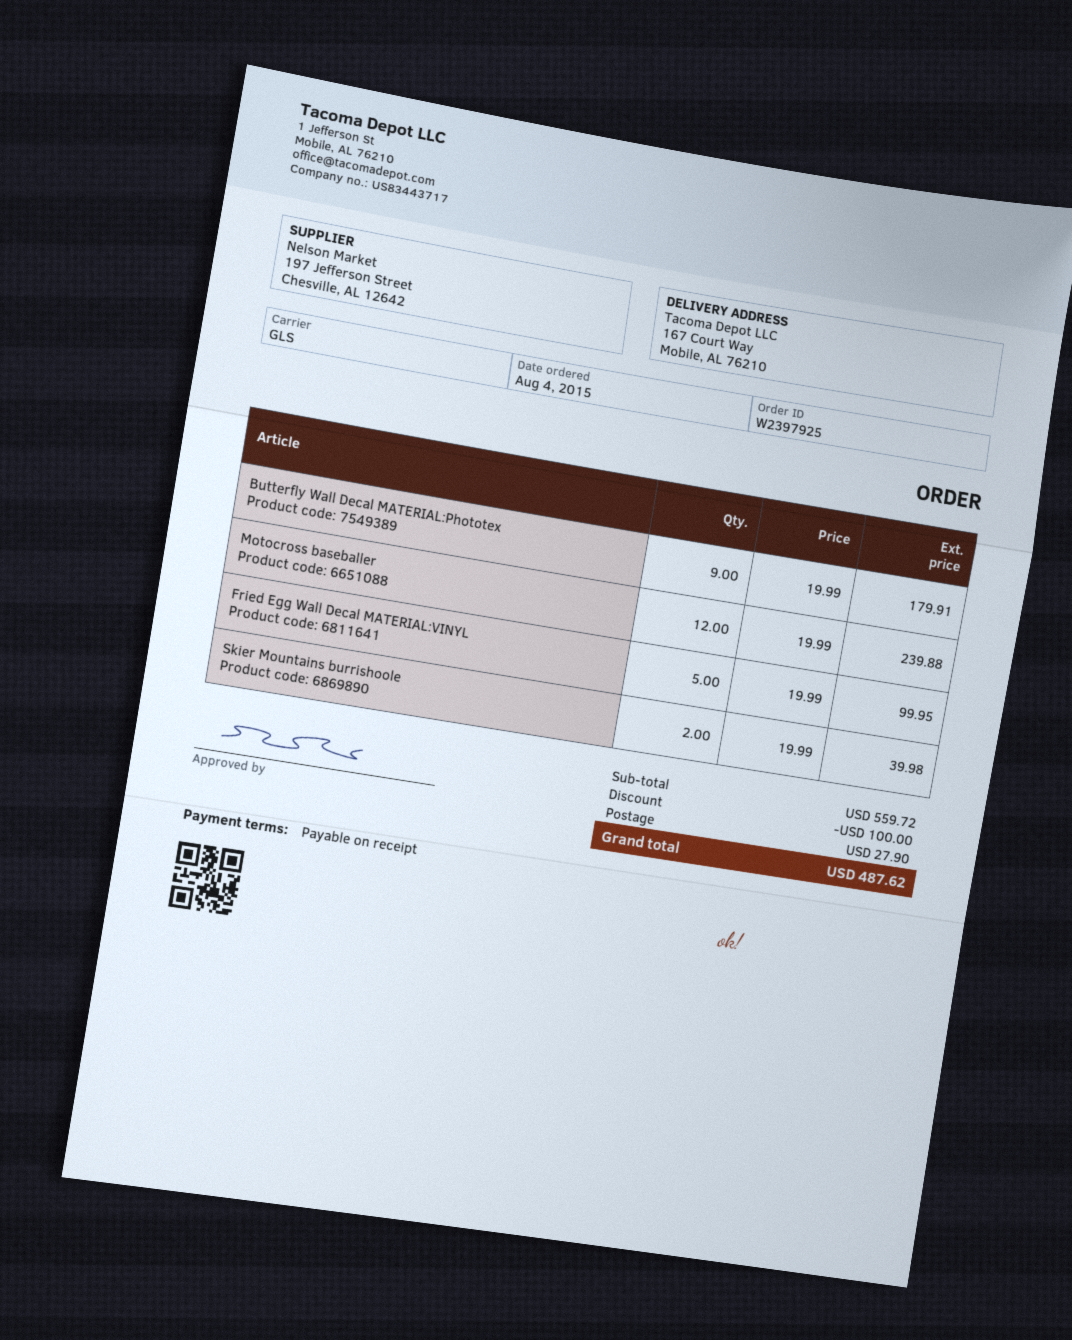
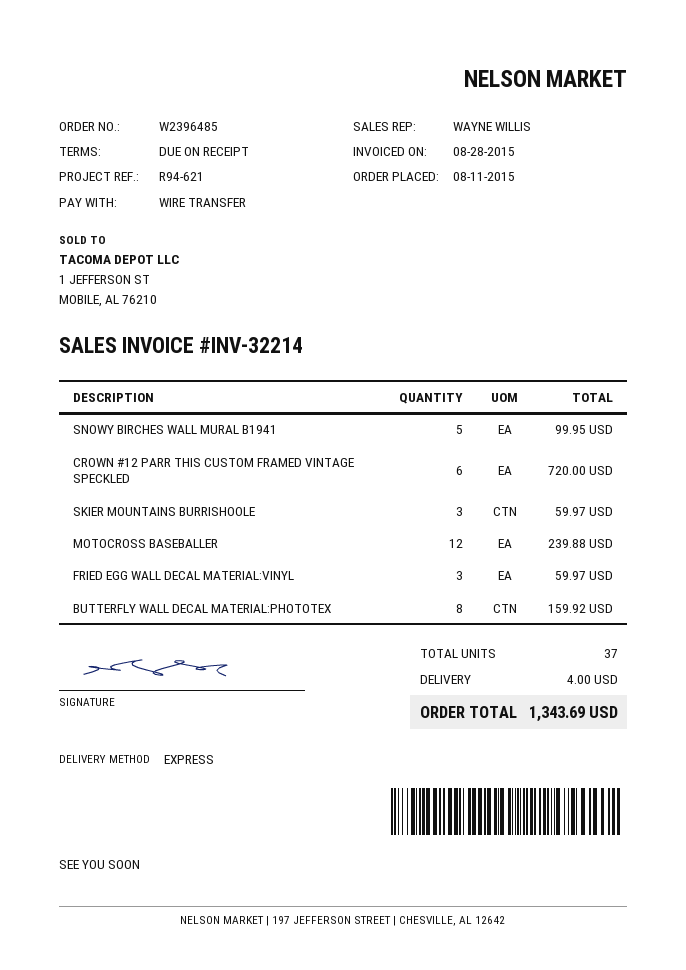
order number: W2397925 -> W2396485
order date: 2015-08-04 -> 2015-08-11
shipping method: GLS -> express
Butterfly Wall Decal MATERIAL:Phototex: 9 for 179.91 -> 8 for 159.92
Fried Egg Wall Decal MATERIAL:VINYL: 5 for 99.95 -> 3 for 59.97
Skier Mountains burrishoole: 2 for 39.98 -> 3 for 59.97
SNOWY BIRCHES WALL MURAL B1941: none -> 5 for 99.95
CROWN #12 PARR THIS CUSTOM FRAMED VINTAGE SPECKLED: none -> 6 for 720.00
discount: 100.00 -> none
shipping: 27.90 -> 4.00
total: 487.62 -> 1343.69

